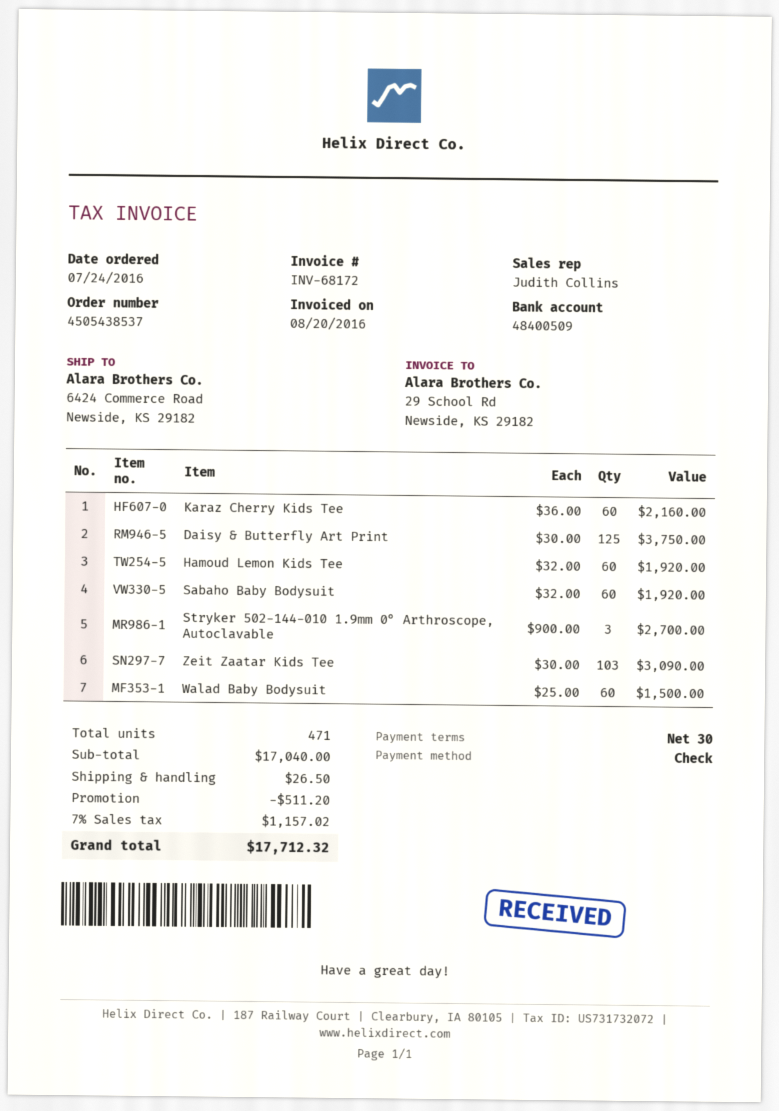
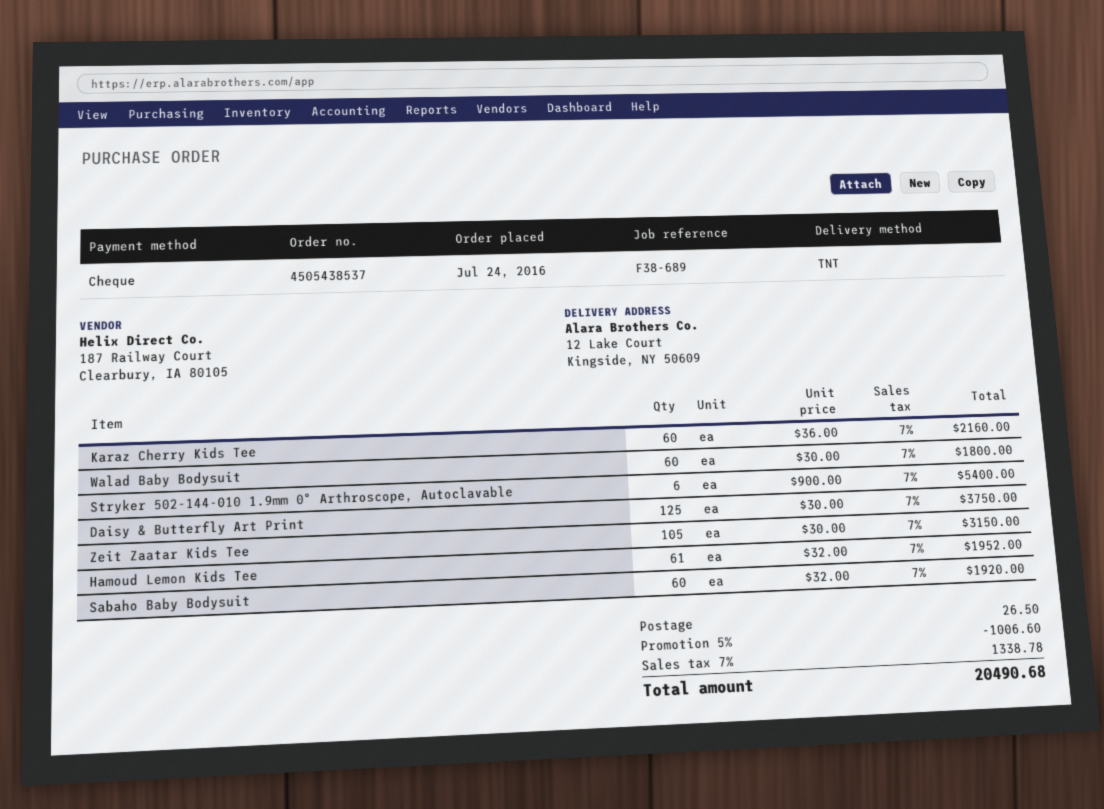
ship to: 6424 Commerce Road, Newside, KS 29182 -> 12 Lake Court, Kingside, NY 50609
Hamoud Lemon Kids Tee: 60 x 32.00 = 1920.00 -> 61 x 32.00 = 1952.00
Stryker 502-144-010 1.9mm 0° Arthroscope, Autoclavable: 3 x 900.00 = 2700.00 -> 6 x 900.00 = 5400.00
Zeit Zaatar Kids Tee: 103 x 30.00 = 3090.00 -> 105 x 30.00 = 3150.00
Walad Baby Bodysuit: 60 x 25.00 = 1500.00 -> 60 x 30.00 = 1800.00
discount: 511.20 -> 1006.60
tax: 7% = 1157.02 -> 7% = 1338.78
total: 17712.32 -> 20490.68

